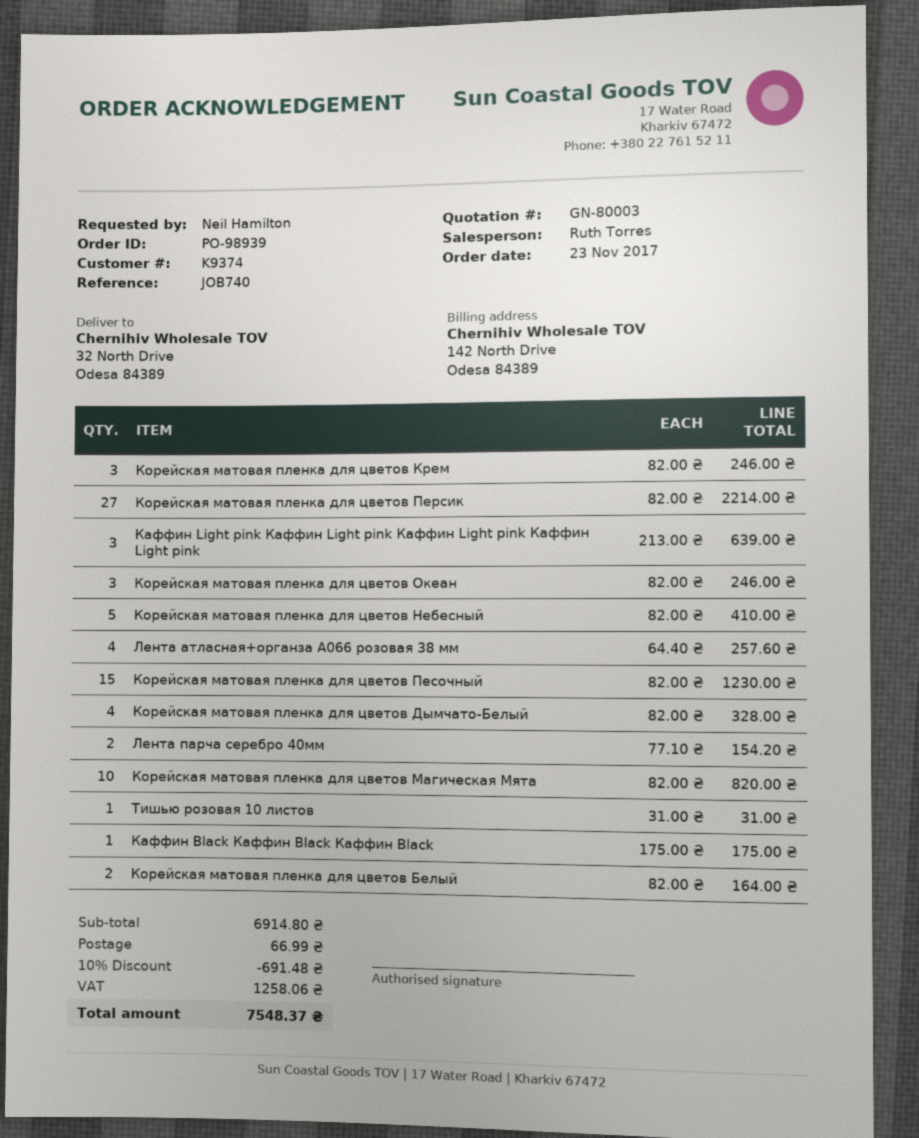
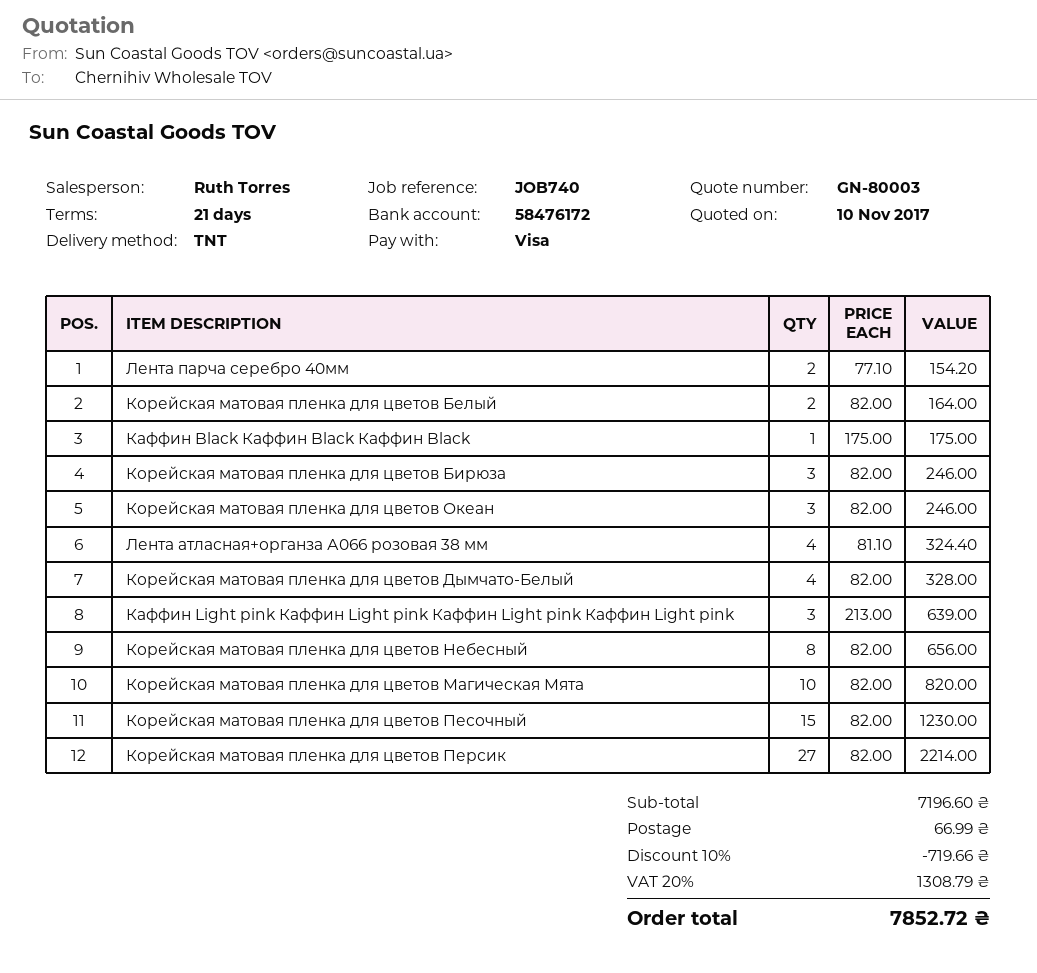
Корейская матовая пленка для цветов Крем: 3 x 82.00 = 246.00 -> none
Корейская матовая пленка для цветов Небесный: 5 x 82.00 = 410.00 -> 8 x 82.00 = 656.00
Лента атласная+органза А066 розовая 38 мм: 4 x 64.40 = 257.60 -> 4 x 81.10 = 324.40
Тишью розовая 10 листов: 1 x 31.00 = 31.00 -> none
Корейская матовая пленка для цветов Бирюза: none -> 3 x 82.00 = 246.00
subtotal: 6914.80 -> 7196.60
discount: 10% = 691.48 -> 10% = 719.66
tax: 1258.06 -> 1308.79
total: 7548.37 -> 7852.72

